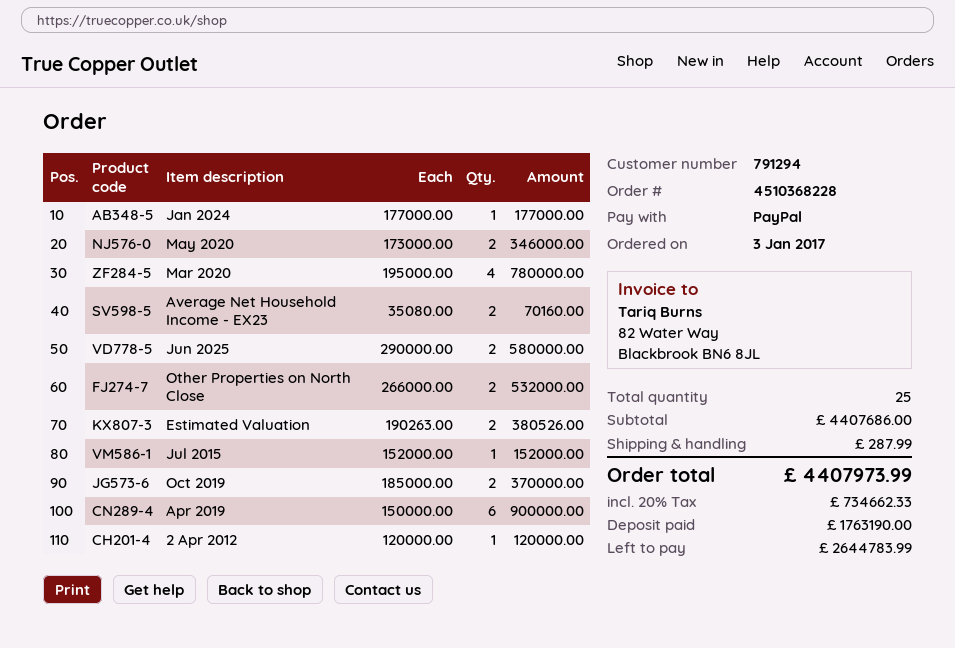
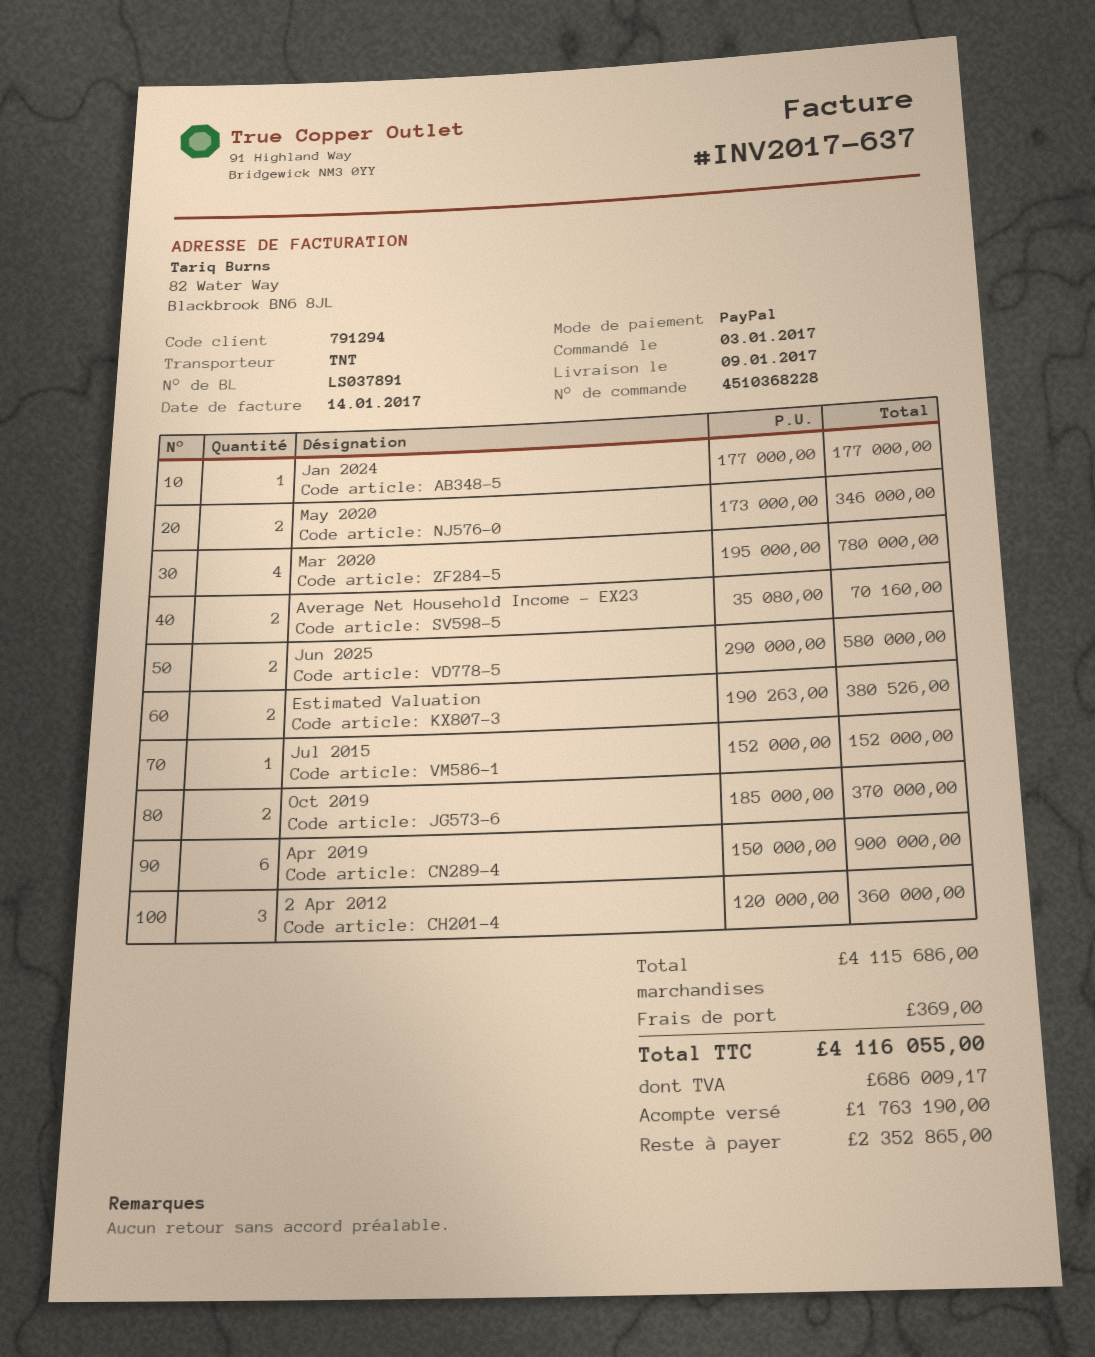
Other Properties on North Close: 2 x 266000.00 = 532000.00 -> none
2 Apr 2012: 1 x 120000.00 = 120000.00 -> 3 x 120000.00 = 360000.00
subtotal: 4407686.00 -> 4115686.00
shipping: 287.99 -> 369.00
tax: 734662.33 -> 686009.17
total: 4407973.99 -> 4116055.00
balance: 2644783.99 -> 2352865.00

